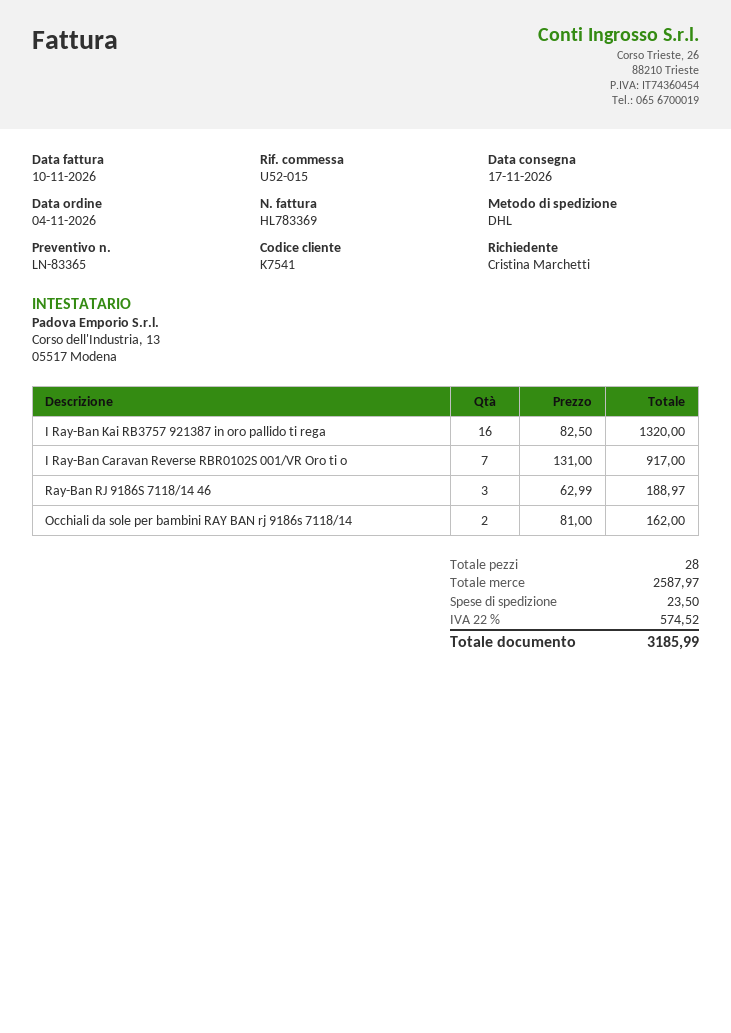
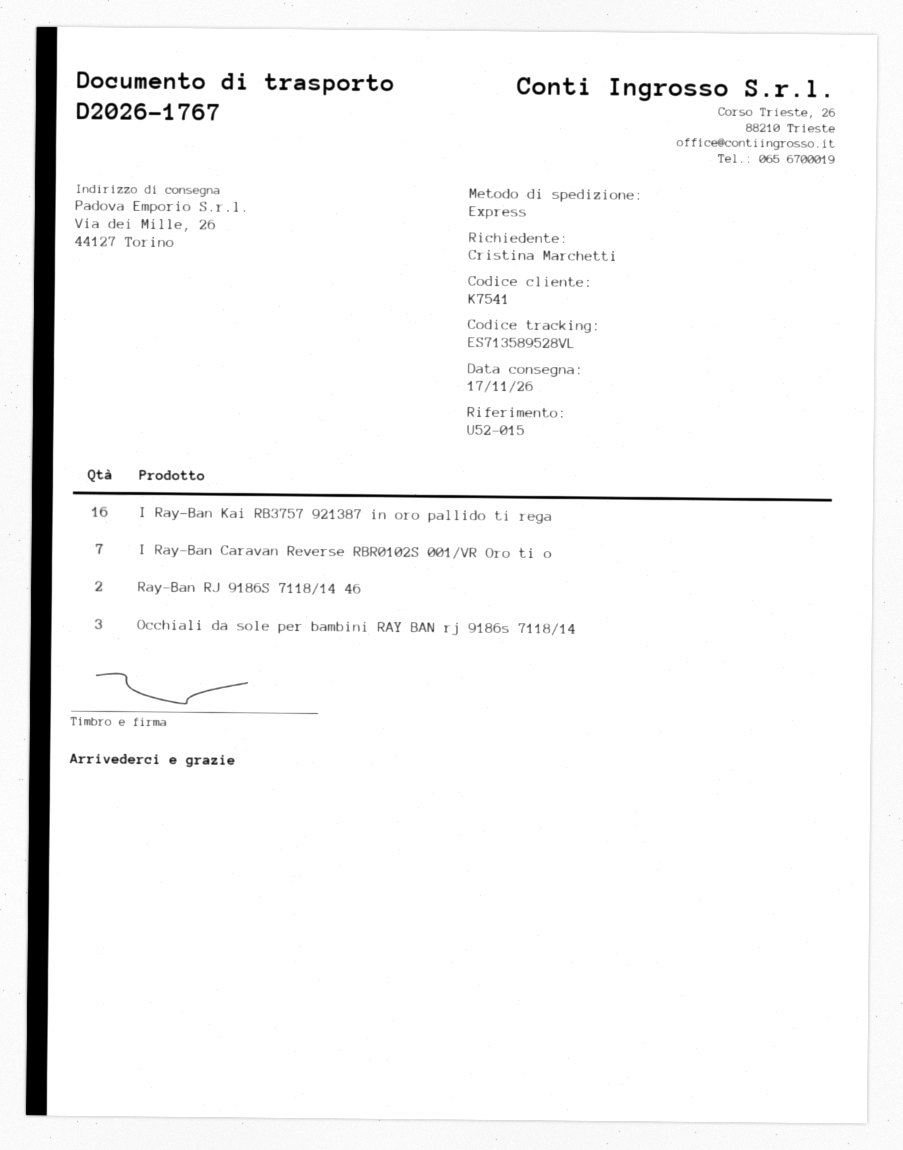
shipping method: DHL -> express
Ray-Ban RJ 9186S 7118/14 46: 3 -> 2
Occhiali da sole per bambini RAY BAN rj 9186s 7118/14: 2 -> 3

